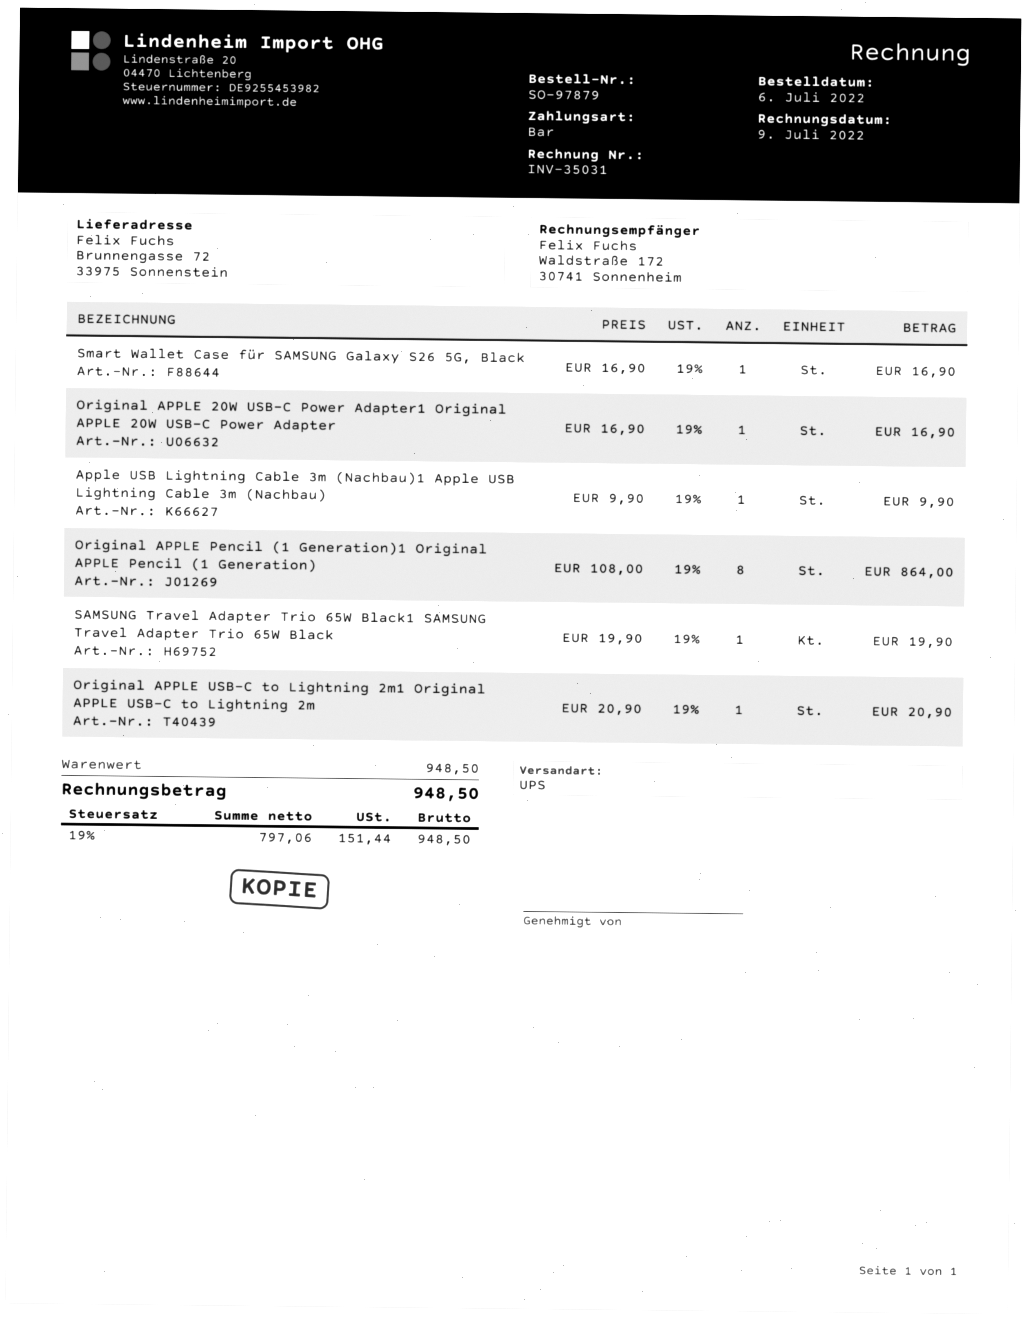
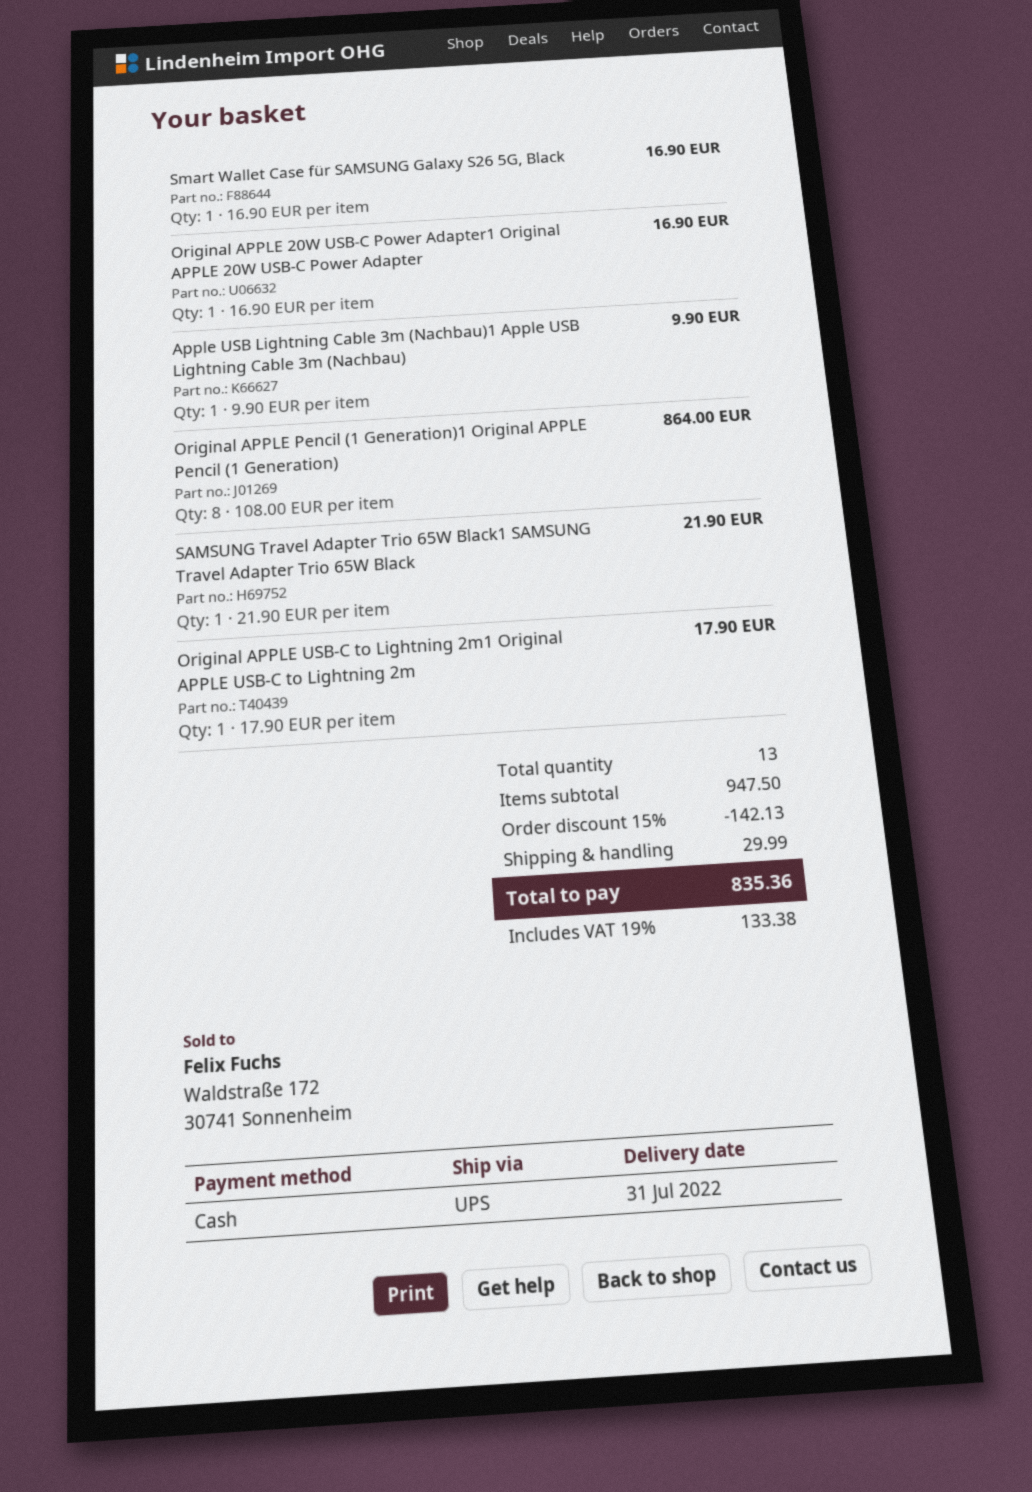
SAMSUNG Travel Adapter Trio 65W Black1 SAMSUNG Travel Adapter Trio 65W Black: 1 x 19.90 = 19.90 -> 1 x 21.90 = 21.90
Original APPLE USB-C to Lightning 2m1 Original APPLE USB-C to Lightning 2m: 1 x 20.90 = 20.90 -> 1 x 17.90 = 17.90
subtotal: 948.50 -> 947.50
discount: none -> 15% = 142.13
shipping: none -> 29.99
tax: 19% = 151.44 -> 19% = 133.38
total: 948.50 -> 835.36

